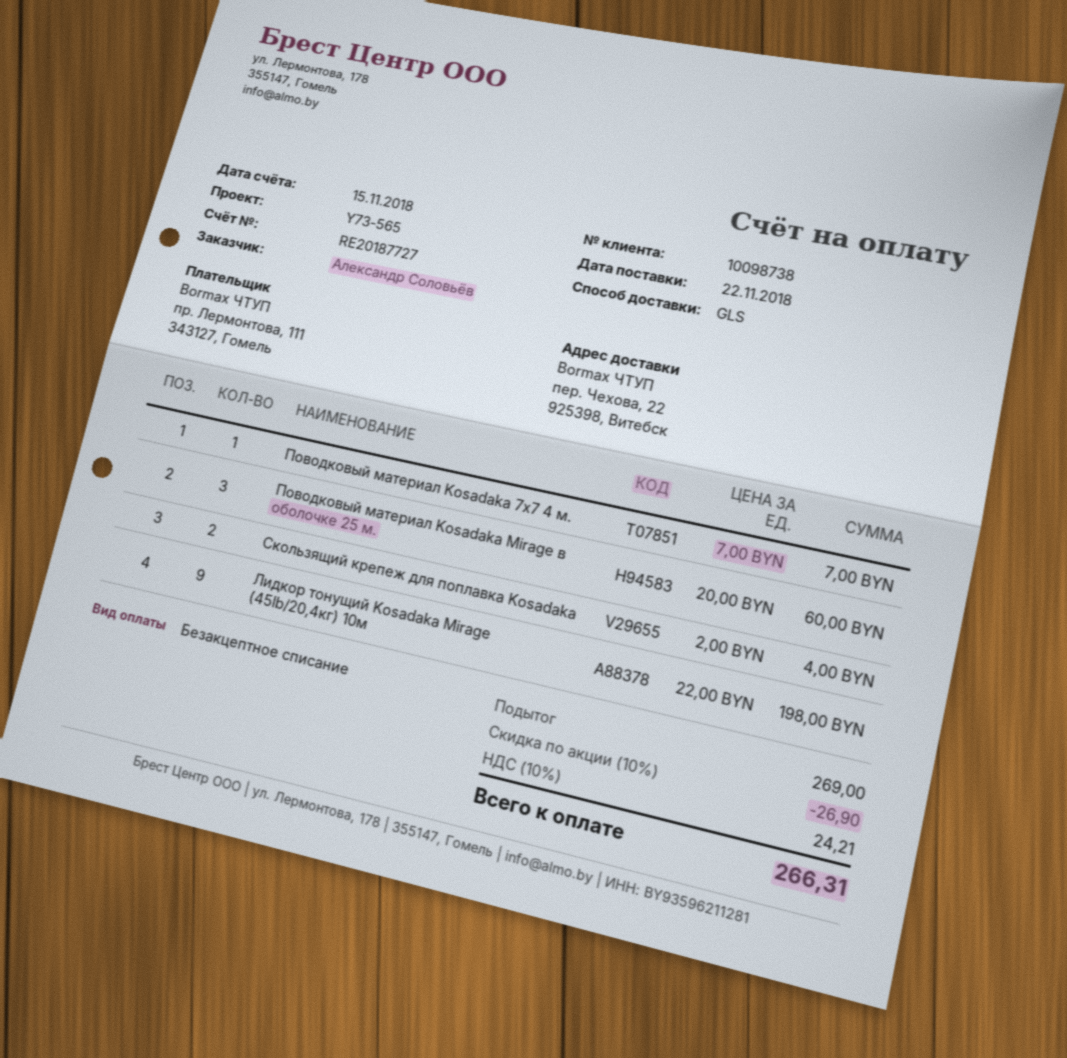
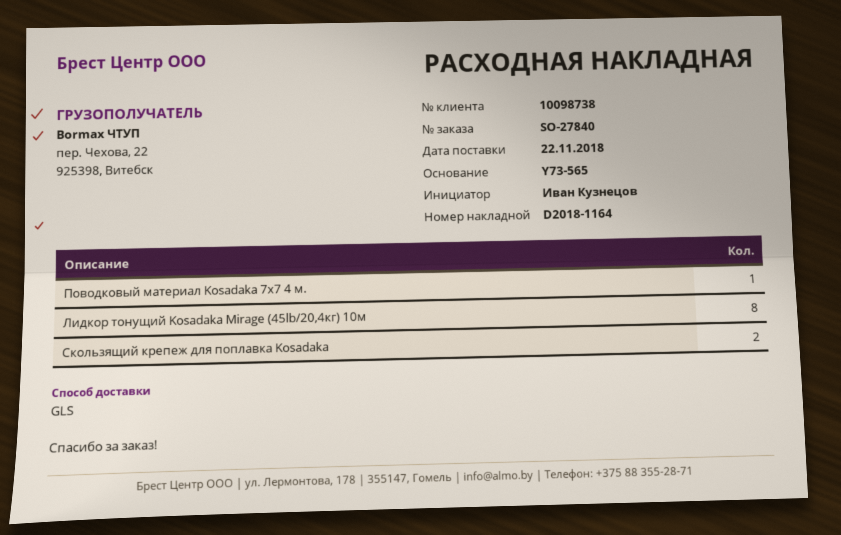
ordered by: Александр Соловьёв -> Иван Кузнецов
Поводковый материал Kosadaka Mirage в оболочке 25 м.: 3 -> none
Лидкор тонущий Kosadaka Mirage (45lb/20,4кг) 10м: 9 -> 8

